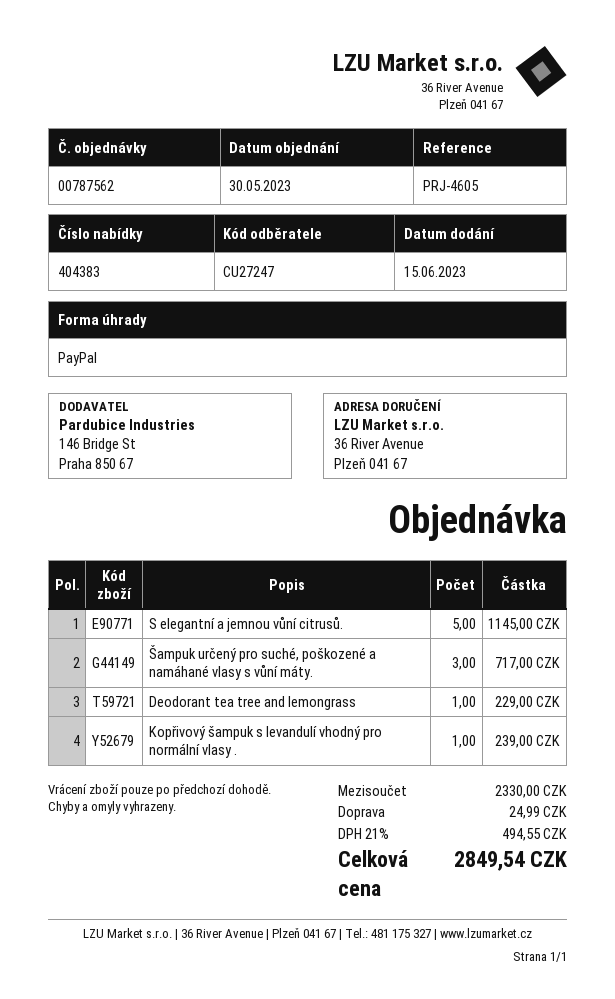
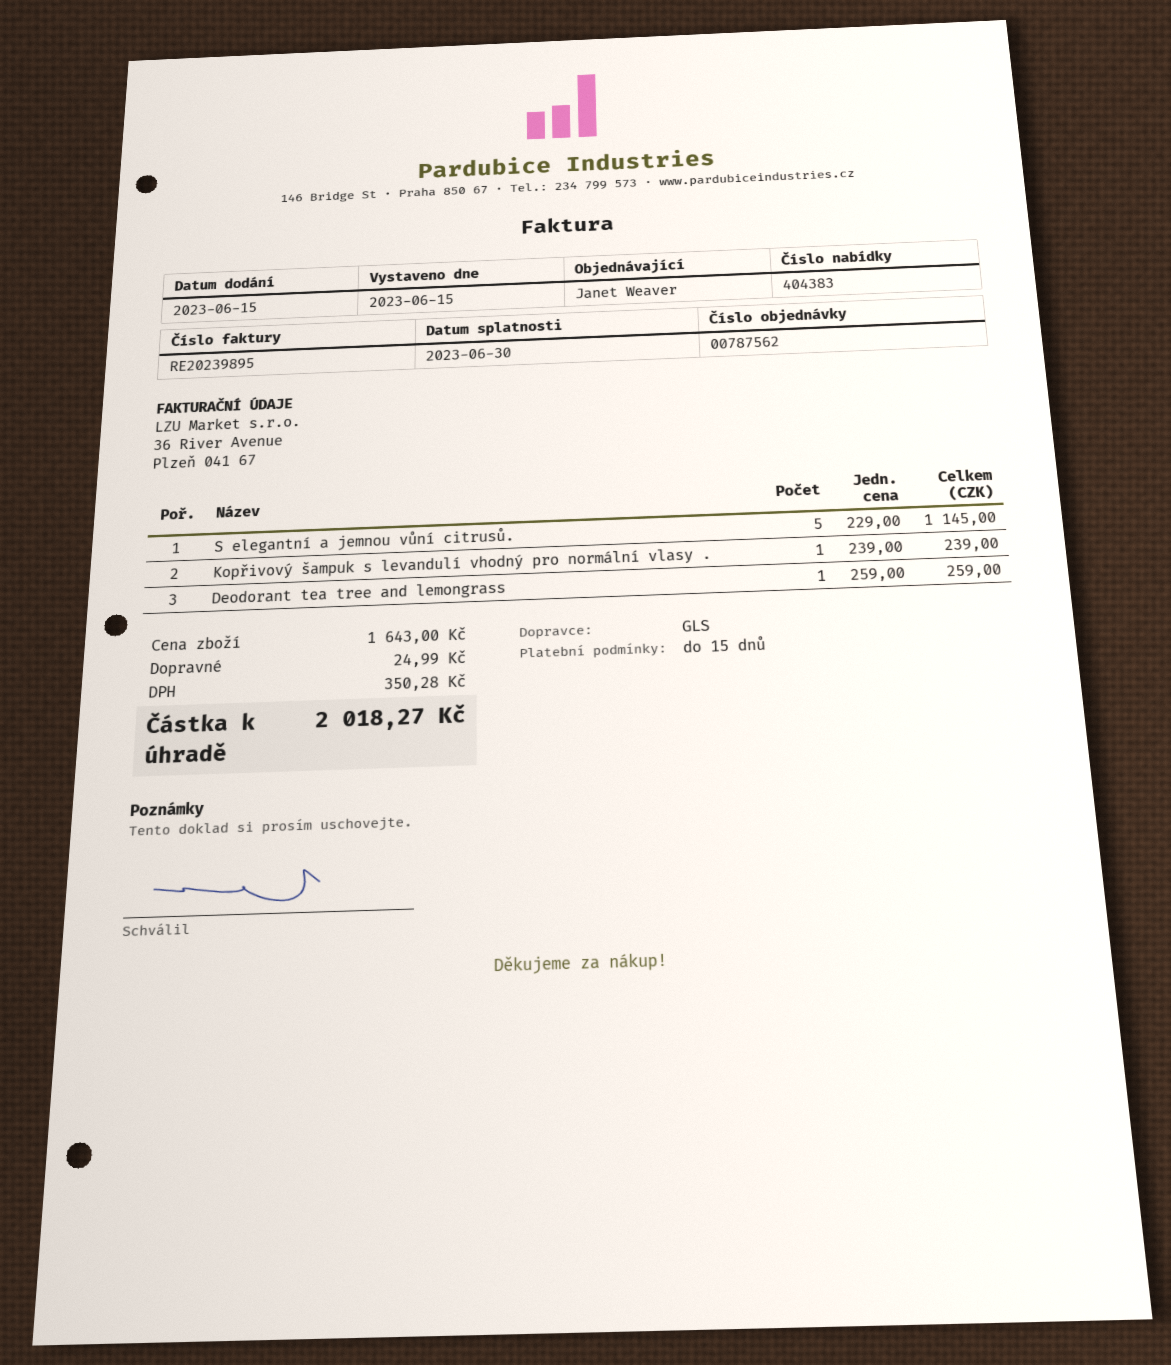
Šampuk určený pro suché, poškozené a namáhané vlasy s vůní máty.: 3 for 717.00 -> none
Deodorant tea tree and lemongrass: 1 for 229.00 -> 1 for 259.00
subtotal: 2330.00 -> 1643.00
tax: 494.55 -> 350.28
total: 2849.54 -> 2018.27

